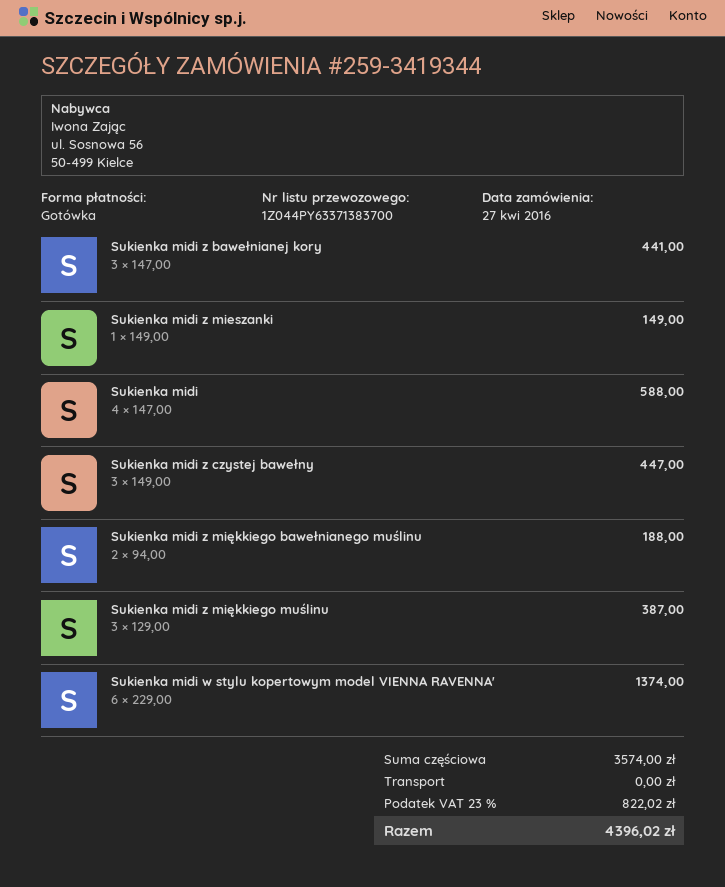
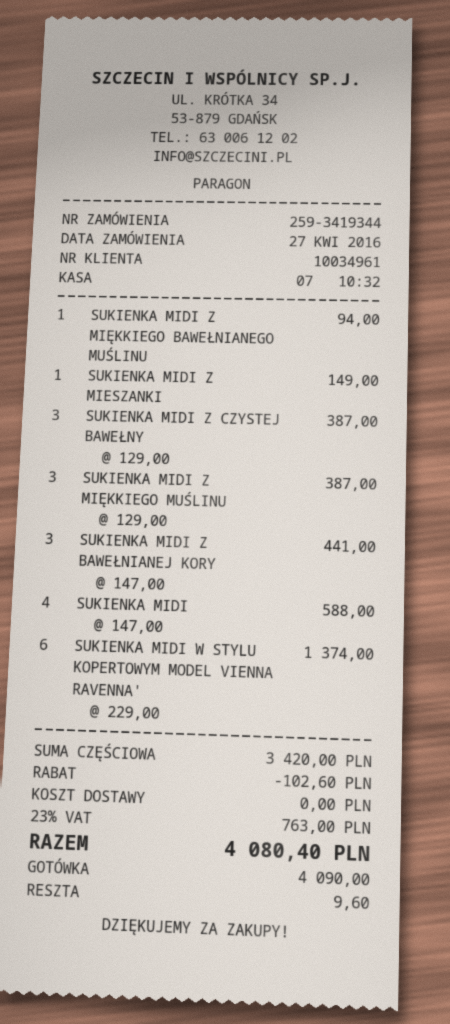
Sukienka midi z czystej bawełny: 3 x 149.00 = 447.00 -> 3 x 129.00 = 387.00
Sukienka midi z miękkiego bawełnianego muślinu: 2 x 94.00 = 188.00 -> 1 x 94.00 = 94.00
subtotal: 3574.00 -> 3420.00
discount: none -> 102.60
tax: 23% = 822.02 -> 23% = 763.00
total: 4396.02 -> 4080.40

